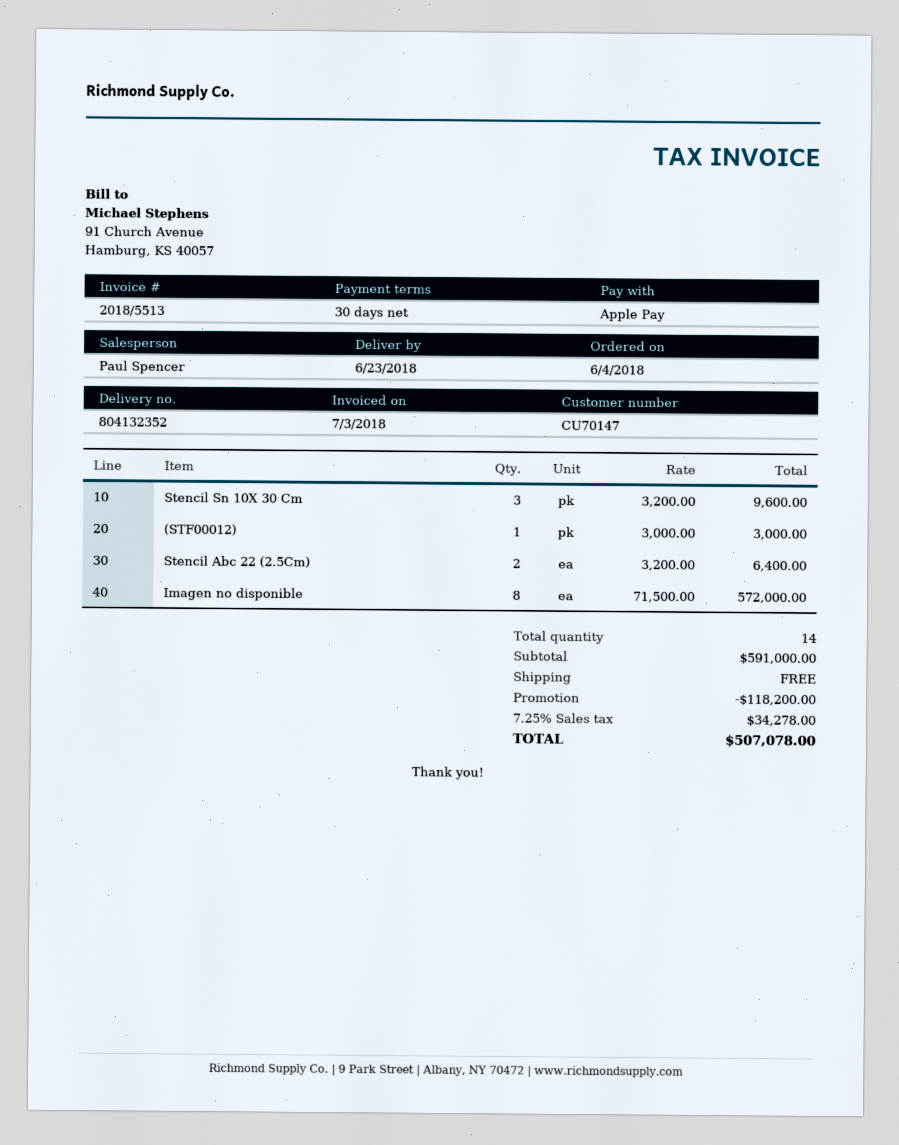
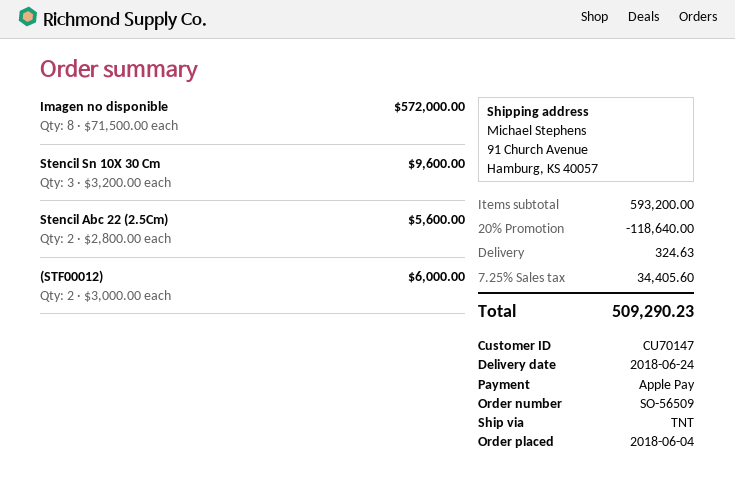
delivery date: 2018-06-23 -> 2018-06-24
(STF00012): 1 x 3000.00 = 3000.00 -> 2 x 3000.00 = 6000.00
Stencil Abc 22 (2.5Cm): 2 x 3200.00 = 6400.00 -> 2 x 2800.00 = 5600.00
subtotal: 591000.00 -> 593200.00
discount: 118200.00 -> 118640.00
shipping: 0.00 -> 324.63
tax: 7.25% = 34278.00 -> 7.25% = 34405.60
total: 507078.00 -> 509290.23

